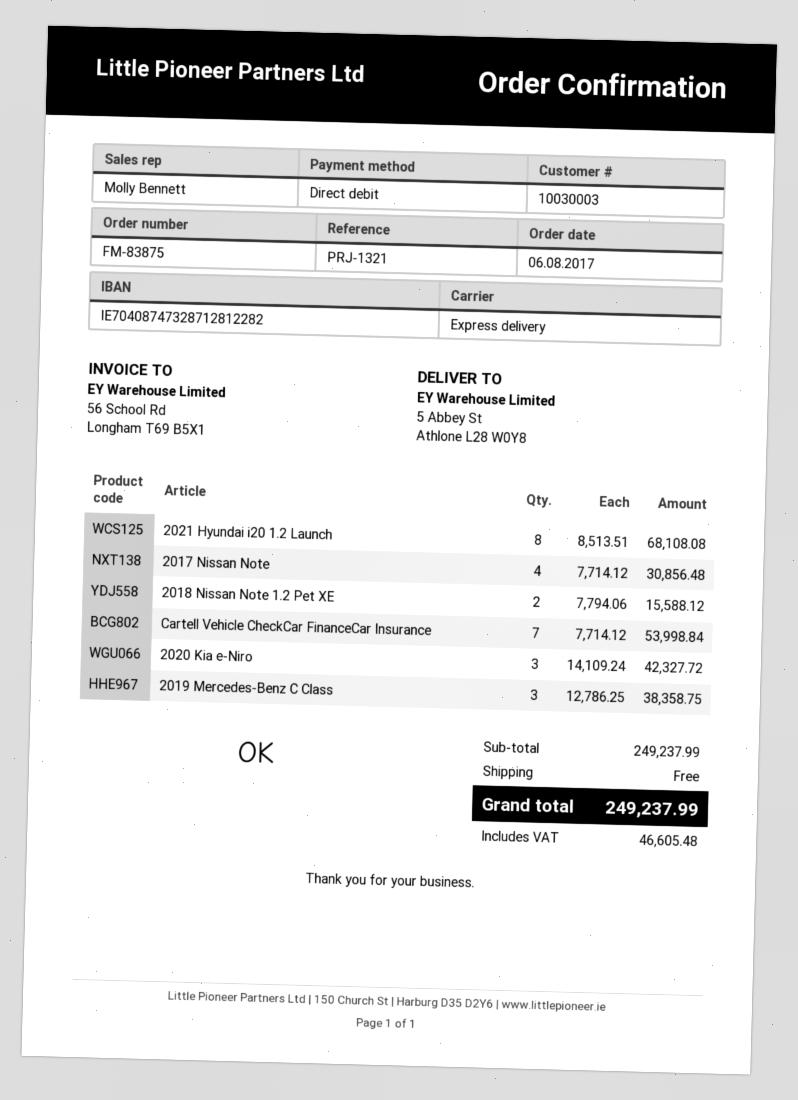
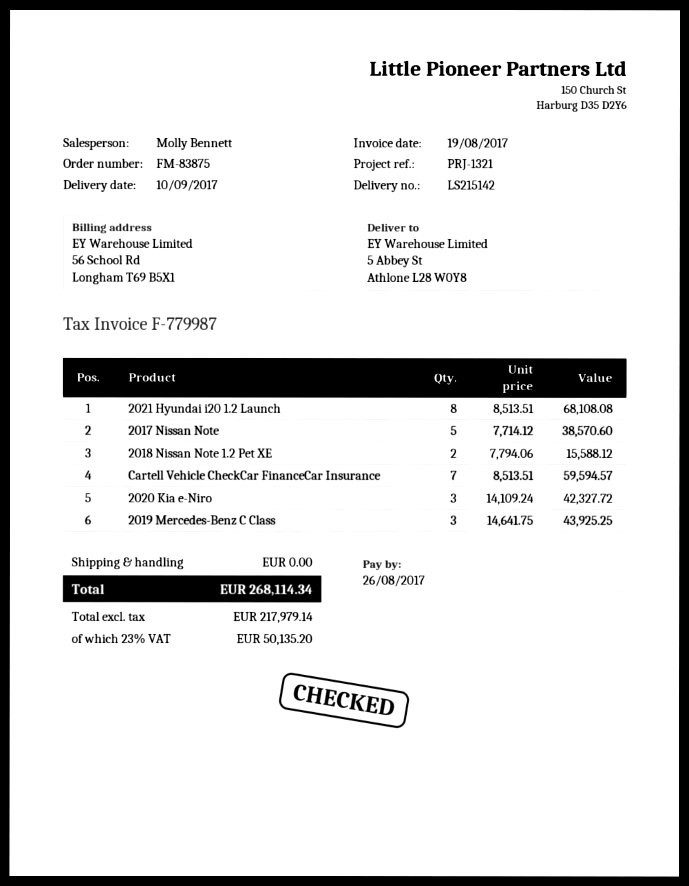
2017 Nissan Note: 4 x 7714.12 = 30856.48 -> 5 x 7714.12 = 38570.60
Cartell Vehicle CheckCar FinanceCar Insurance: 7 x 7714.12 = 53998.84 -> 7 x 8513.51 = 59594.57
2019 Mercedes-Benz C Class: 3 x 12786.25 = 38358.75 -> 3 x 14641.75 = 43925.25
tax: 46605.48 -> 50135.20
total: 249237.99 -> 268114.34

